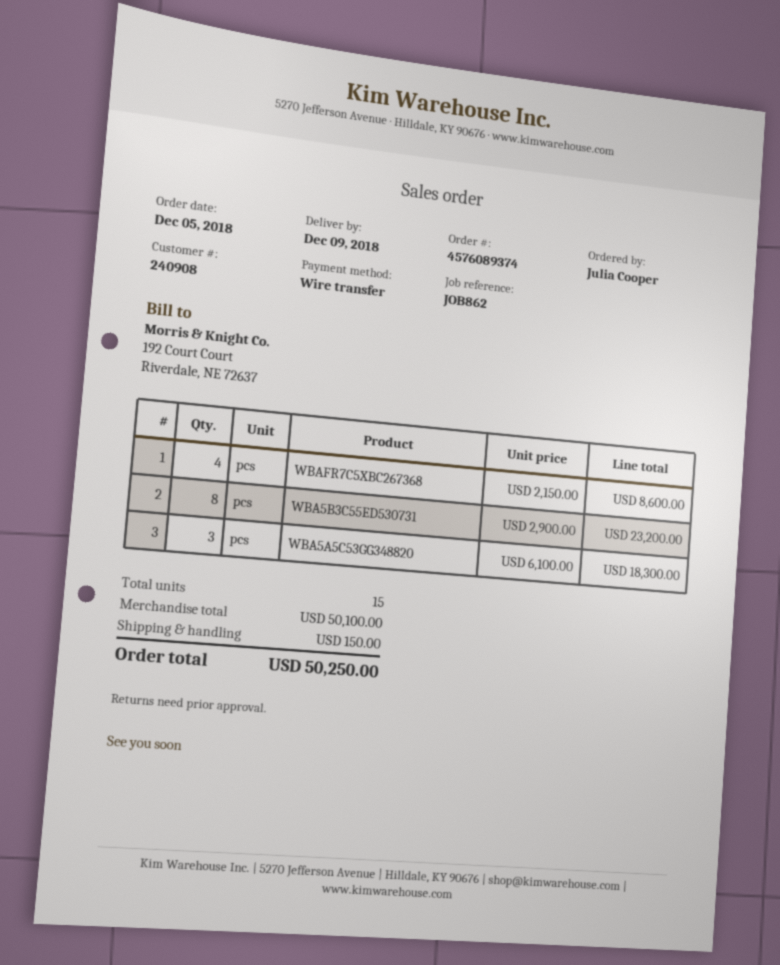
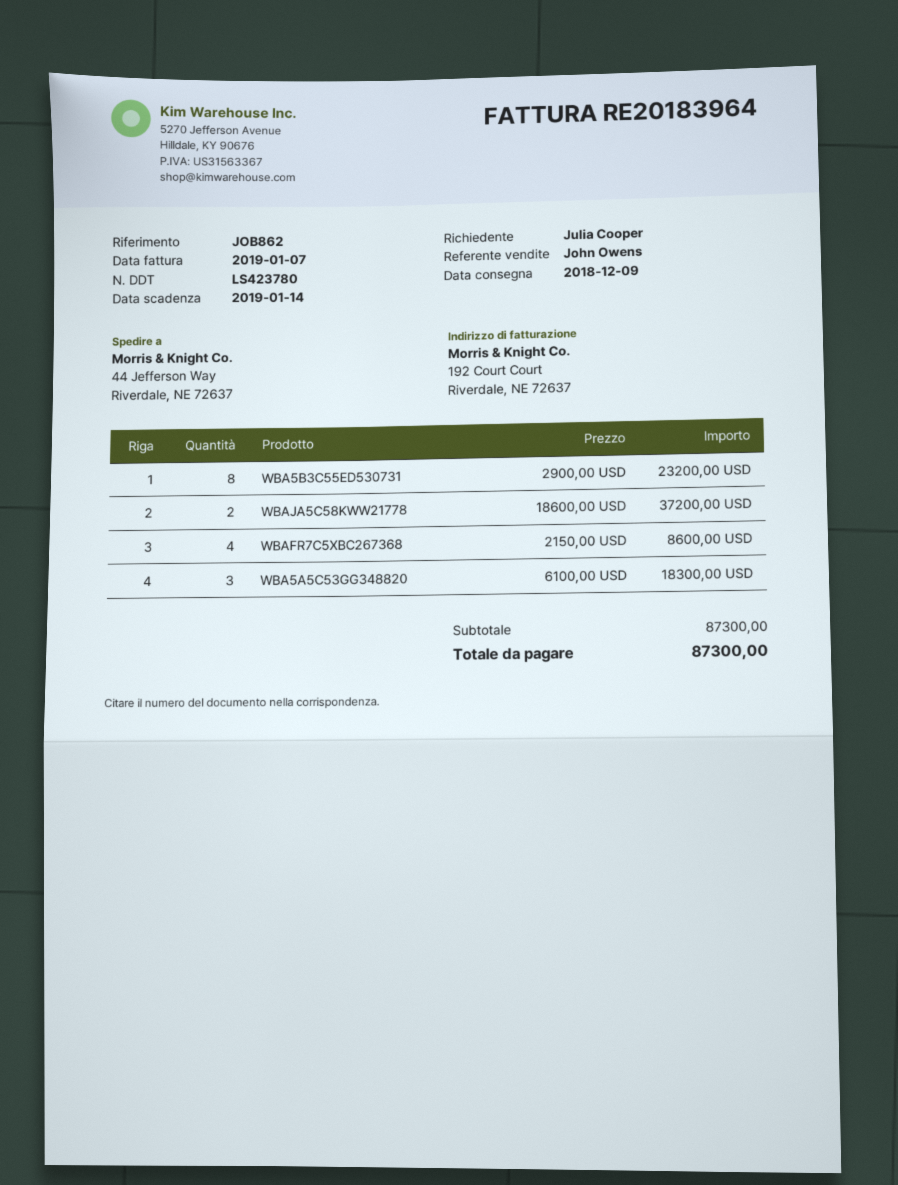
WBAJA5C58KWW21778: none -> 2 x 18600.00 = 37200.00
subtotal: 50100.00 -> 87300.00
shipping: 150.00 -> none
total: 50250.00 -> 87300.00

